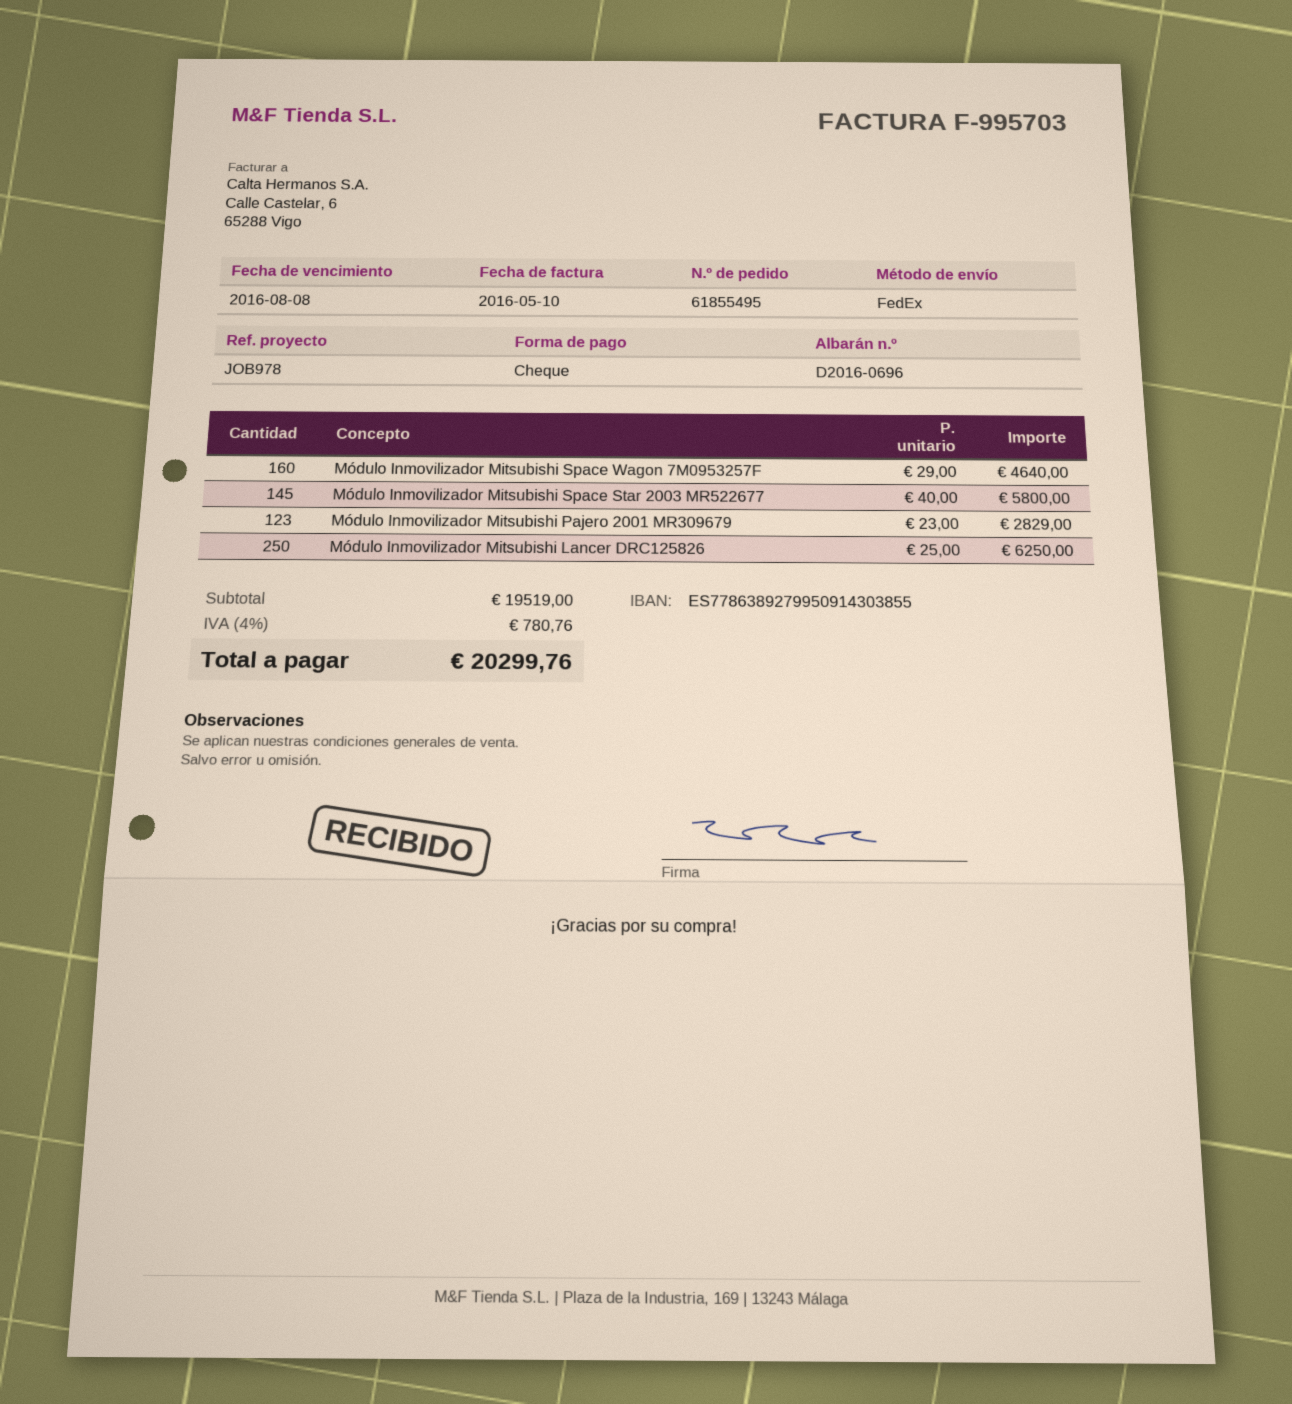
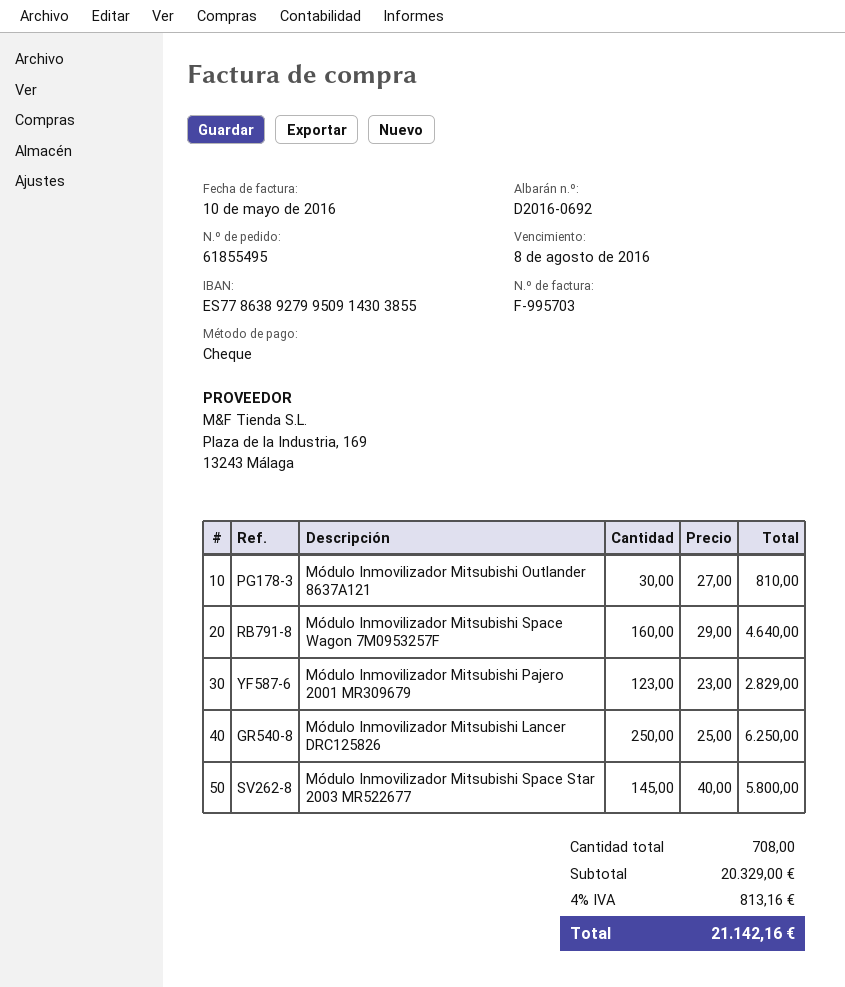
delivery note number: D2016-0696 -> D2016-0692
Módulo Inmovilizador Mitsubishi Outlander 8637A121: none -> 30 x 27.00 = 810.00
subtotal: 19519.00 -> 20329.00
tax: 4% = 780.76 -> 4% = 813.16
total: 20299.76 -> 21142.16

